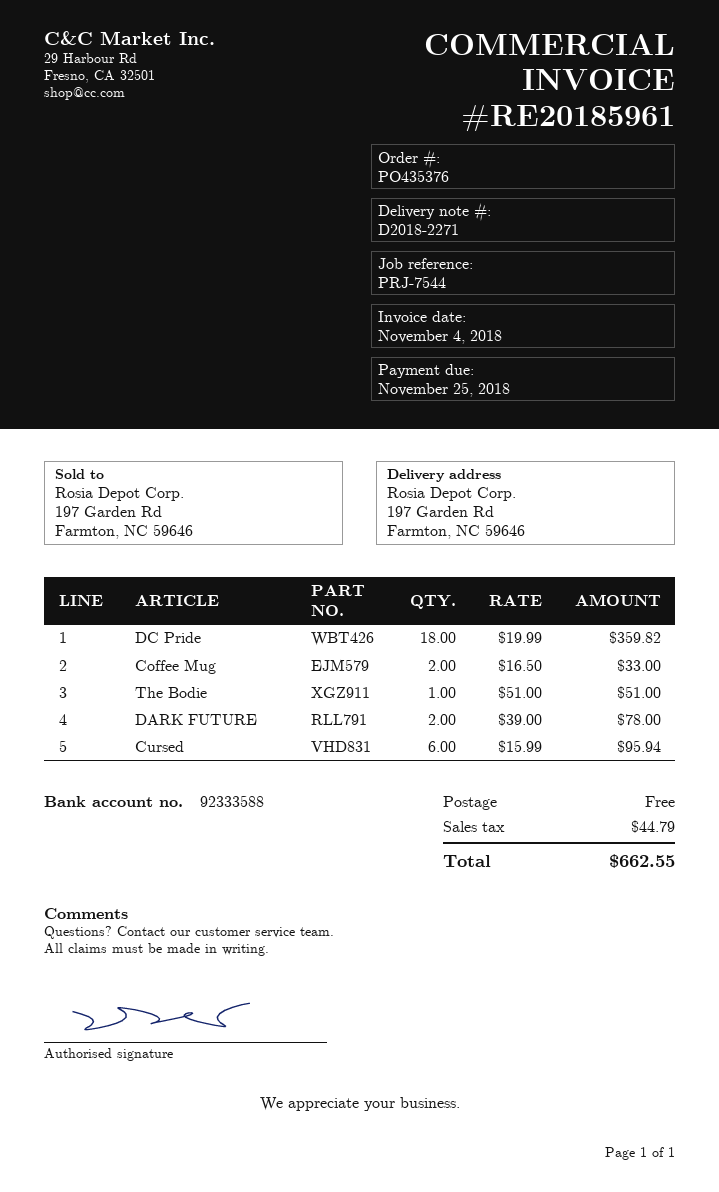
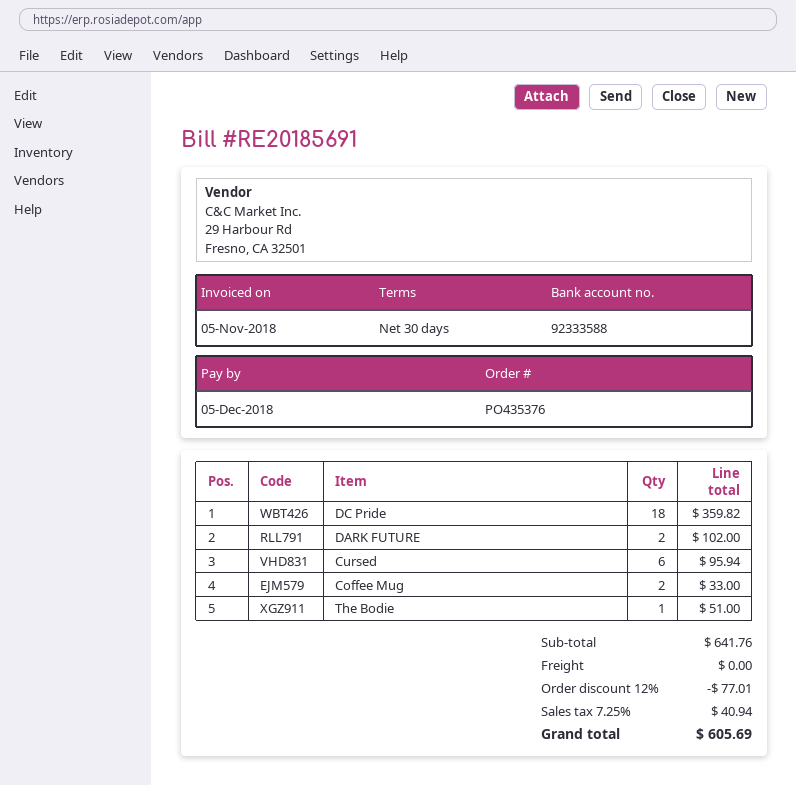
invoice number: RE20185961 -> RE20185691
invoice date: 2018-11-04 -> 2018-11-05
due date: 2018-11-25 -> 2018-12-05
DARK FUTURE: 2 for 78.00 -> 2 for 102.00
discount: none -> 12% = 77.01
tax: 44.79 -> 40.94
total: 662.55 -> 605.69

